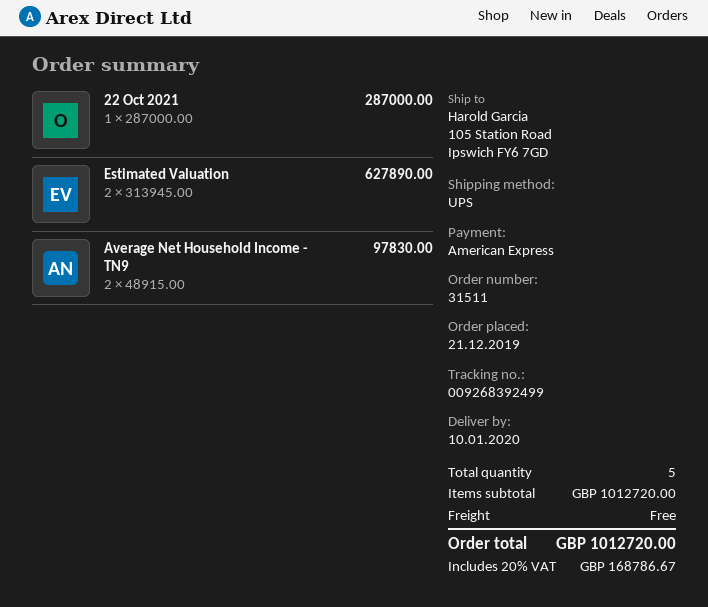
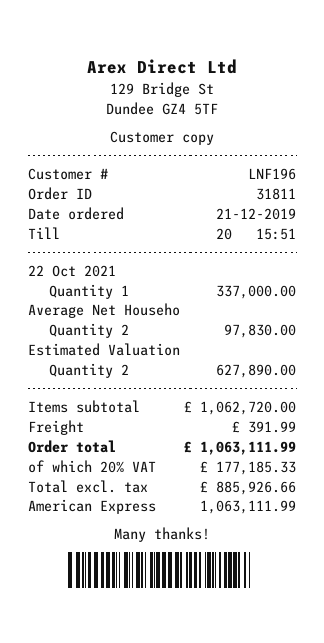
order number: 31511 -> 31811
22 Oct 2021: 1 for 287000.00 -> 1 for 337000.00
subtotal: 1012720.00 -> 1062720.00
shipping: 0.00 -> 391.99
tax: 20% = 168786.67 -> 20% = 177185.33
total: 1012720.00 -> 1063111.99

